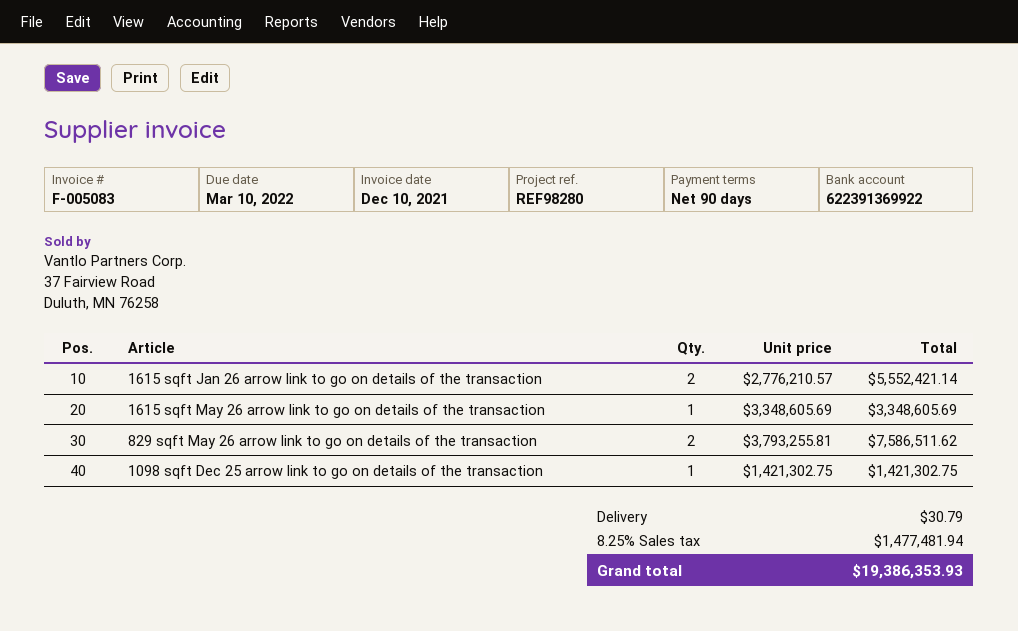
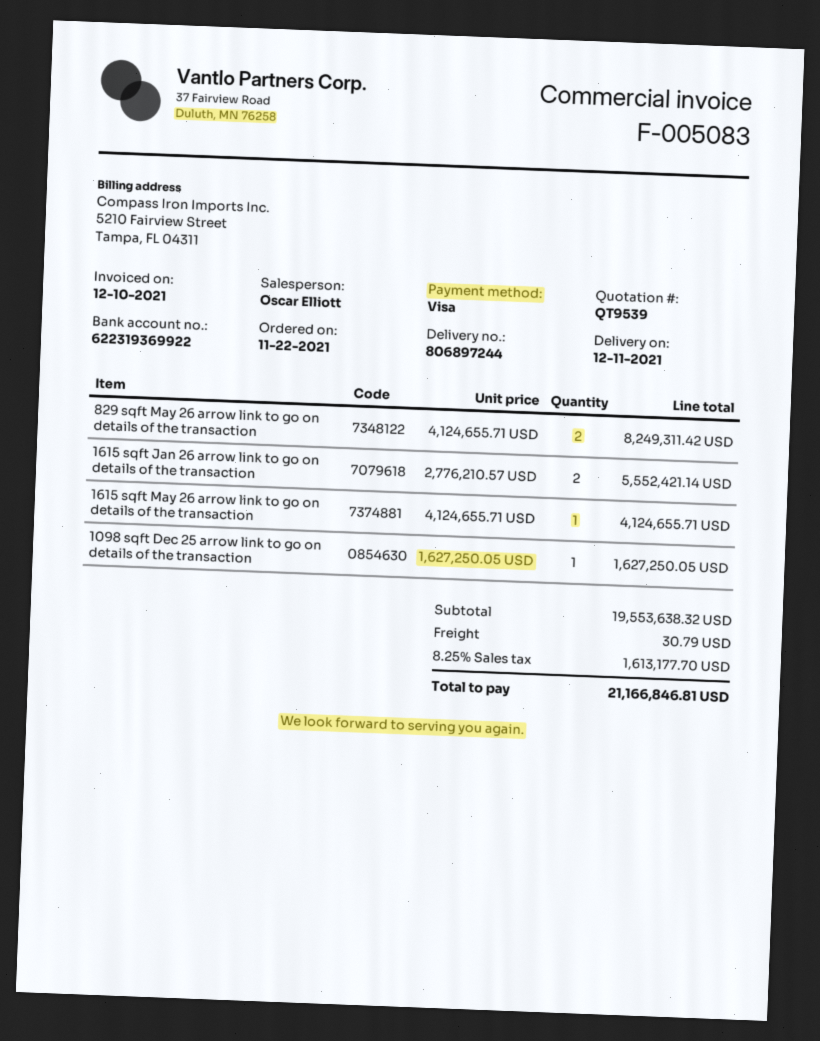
bank account: 622391369922 -> 622319369922
1615 sqft May 26 arrow link to go on details of the transaction: 1 x 3348605.69 = 3348605.69 -> 1 x 4124655.71 = 4124655.71
829 sqft May 26 arrow link to go on details of the transaction: 2 x 3793255.81 = 7586511.62 -> 2 x 4124655.71 = 8249311.42
1098 sqft Dec 25 arrow link to go on details of the transaction: 1 x 1421302.75 = 1421302.75 -> 1 x 1627250.05 = 1627250.05
tax: 8.25% = 1477481.94 -> 8.25% = 1613177.70
total: 19386353.93 -> 21166846.81

